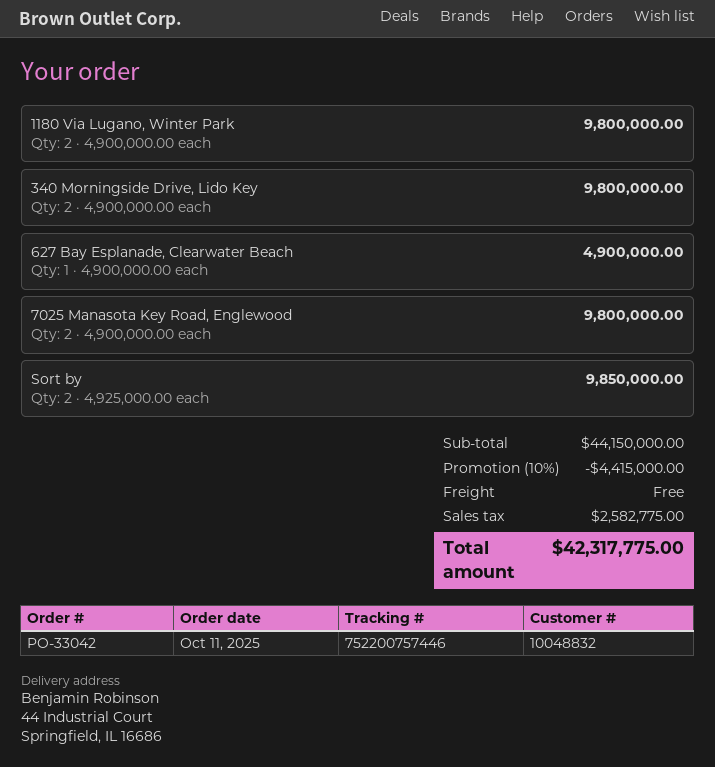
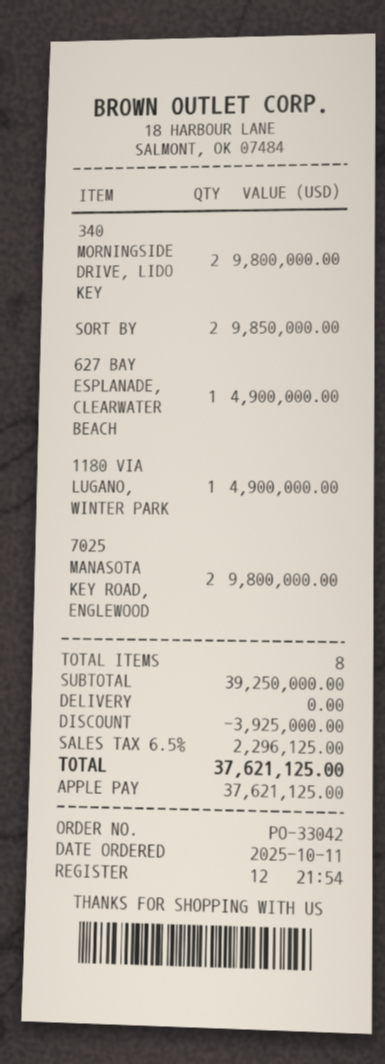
1180 Via Lugano, Winter Park: 2 for 9800000.00 -> 1 for 4900000.00
subtotal: 44150000.00 -> 39250000.00
discount: 4415000.00 -> 3925000.00
tax: 2582775.00 -> 2296125.00
total: 42317775.00 -> 37621125.00

